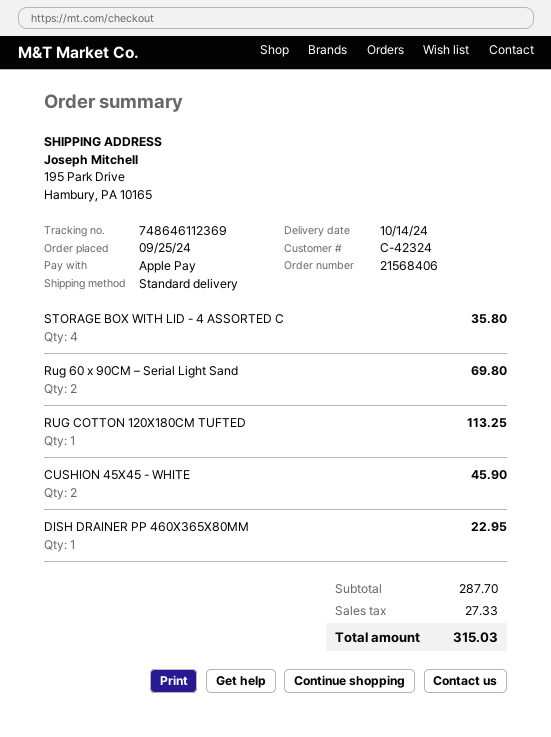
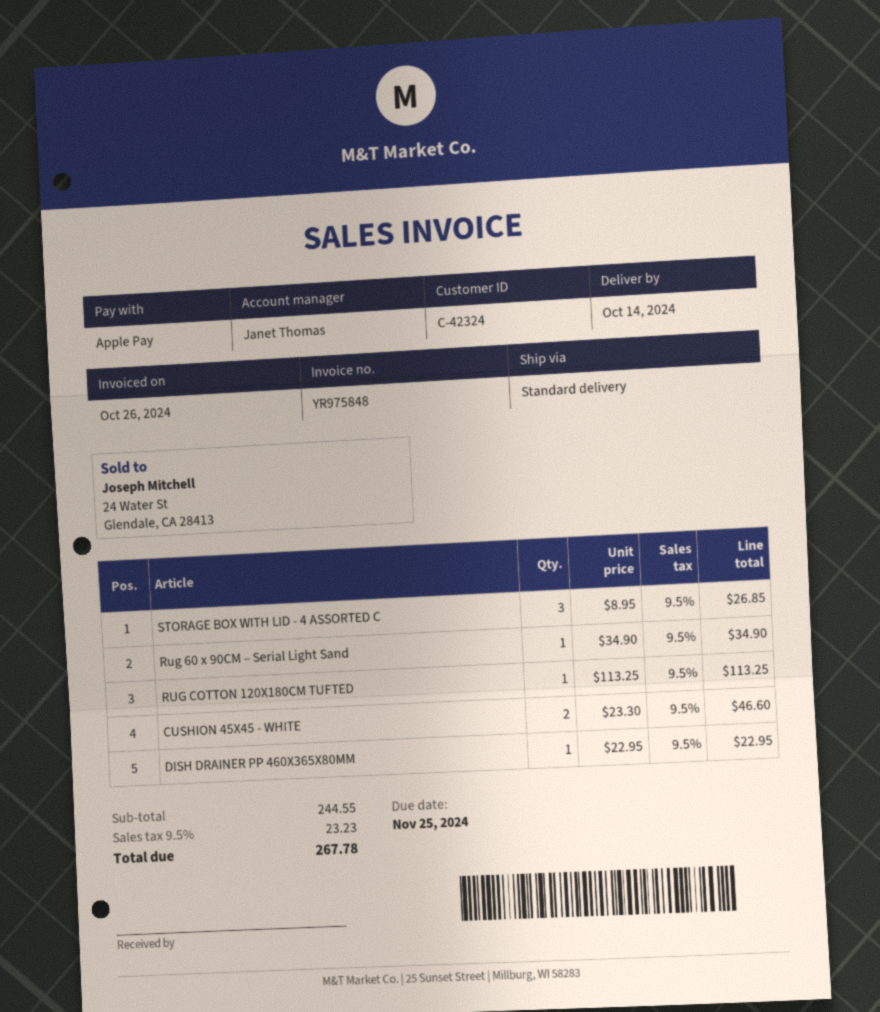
STORAGE BOX WITH LID - 4 ASSORTED C: 4 for 35.80 -> 3 for 26.85
Rug 60 x 90CM – Serial Light Sand: 2 for 69.80 -> 1 for 34.90
CUSHION 45X45 - WHITE: 2 for 45.90 -> 2 for 46.60
subtotal: 287.70 -> 244.55
tax: 27.33 -> 23.23
total: 315.03 -> 267.78

